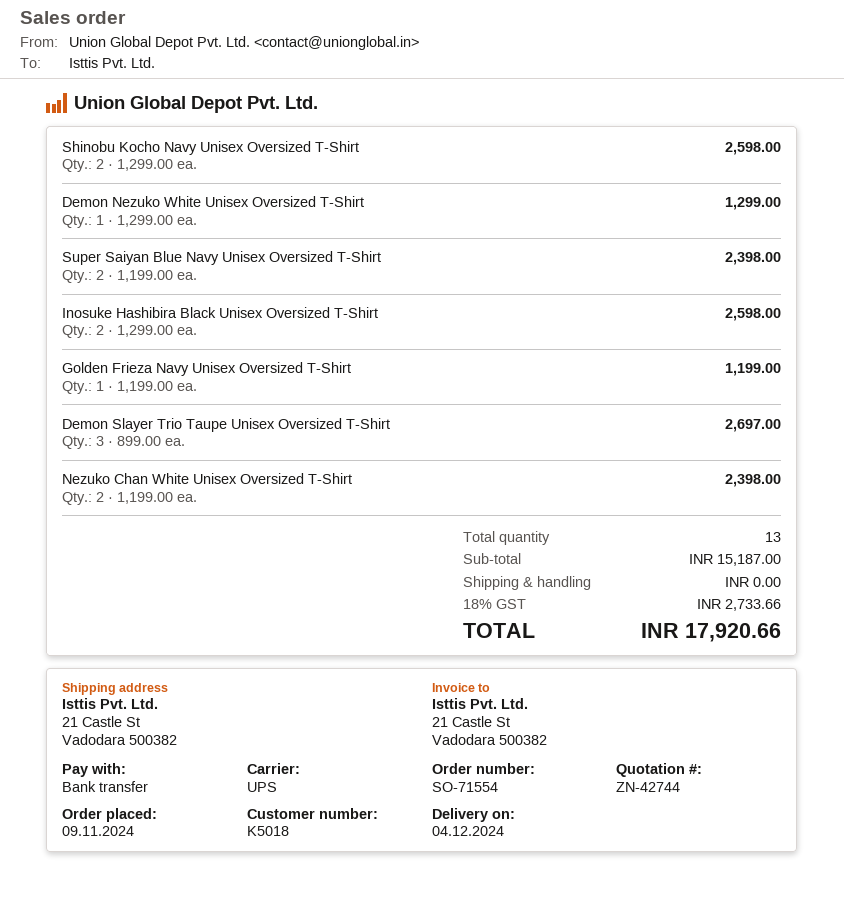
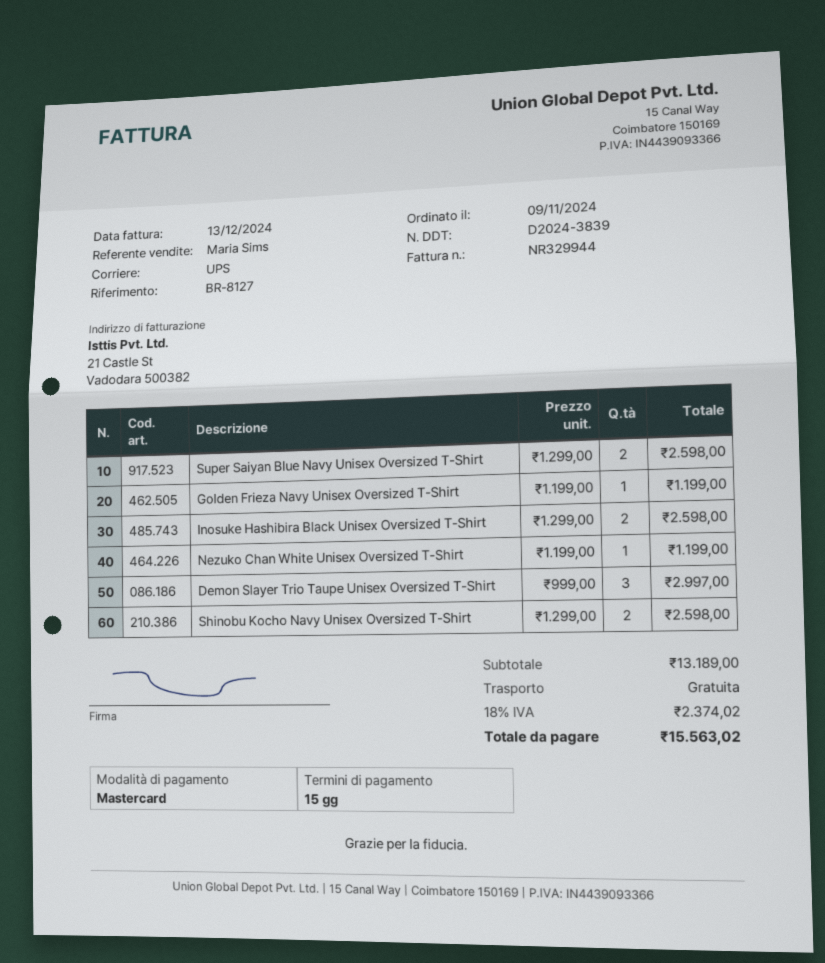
payment method: bank transfer -> Mastercard
Demon Nezuko White Unisex Oversized T-Shirt: 1 x 1299.00 = 1299.00 -> none
Super Saiyan Blue Navy Unisex Oversized T-Shirt: 2 x 1199.00 = 2398.00 -> 2 x 1299.00 = 2598.00
Demon Slayer Trio Taupe Unisex Oversized T-Shirt: 3 x 899.00 = 2697.00 -> 3 x 999.00 = 2997.00
Nezuko Chan White Unisex Oversized T-Shirt: 2 x 1199.00 = 2398.00 -> 1 x 1199.00 = 1199.00
subtotal: 15187.00 -> 13189.00
tax: 18% = 2733.66 -> 18% = 2374.02
total: 17920.66 -> 15563.02

